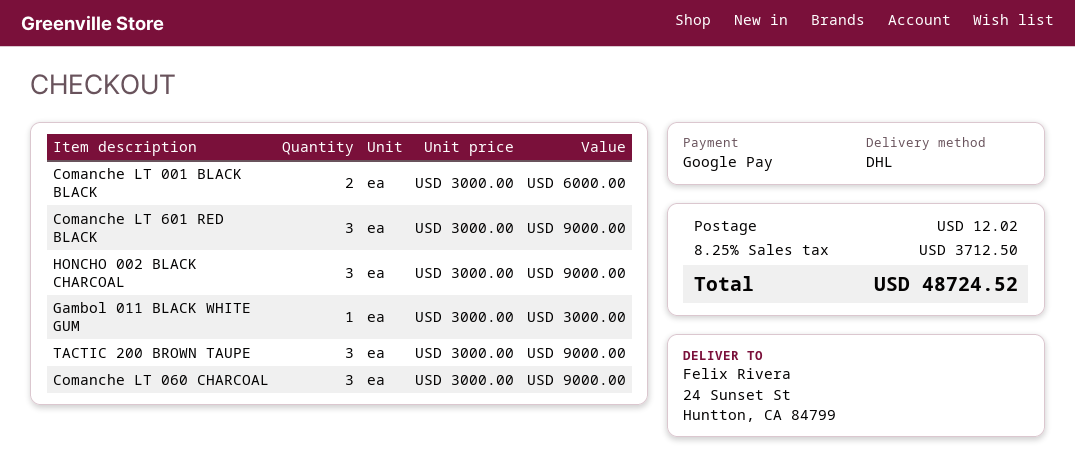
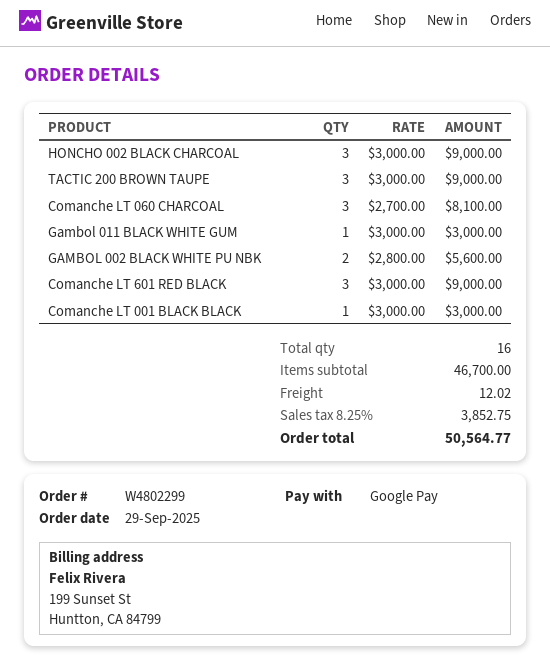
Comanche LT 001 BLACK BLACK: 2 x 3000.00 = 6000.00 -> 1 x 3000.00 = 3000.00
Comanche LT 060 CHARCOAL: 3 x 3000.00 = 9000.00 -> 3 x 2700.00 = 8100.00
GAMBOL 002 BLACK WHITE PU NBK: none -> 2 x 2800.00 = 5600.00
tax: 8.25% = 3712.50 -> 8.25% = 3852.75
total: 48724.52 -> 50564.77

